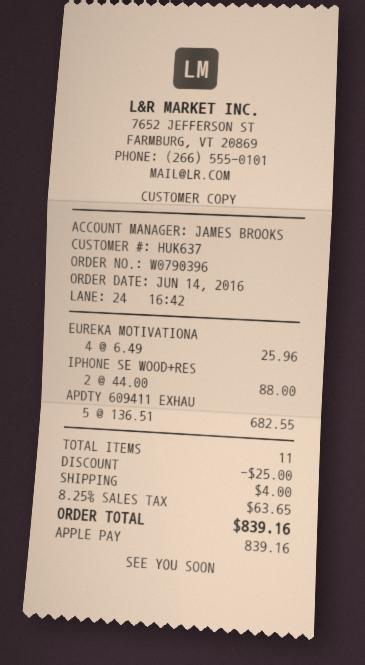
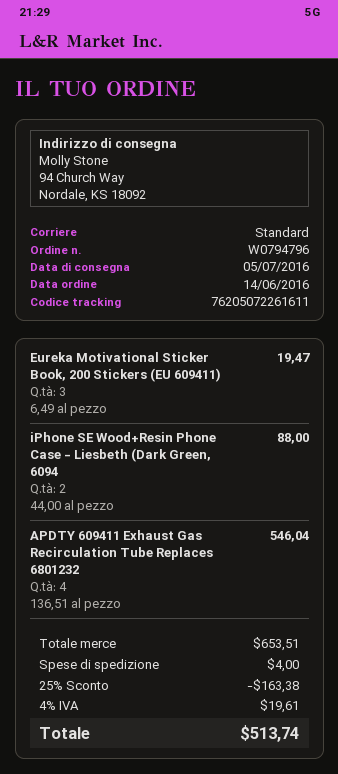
order number: W0790396 -> W0794796
EUREKA MOTIVATIONA: 4 x 6.49 = 25.96 -> 3 x 6.49 = 19.47
APDTY 609411 EXHAU: 5 x 136.51 = 682.55 -> 4 x 136.51 = 546.04
discount: 25.00 -> 163.38
tax: 8.25% = 63.65 -> 4% = 19.61
total: 839.16 -> 513.74

